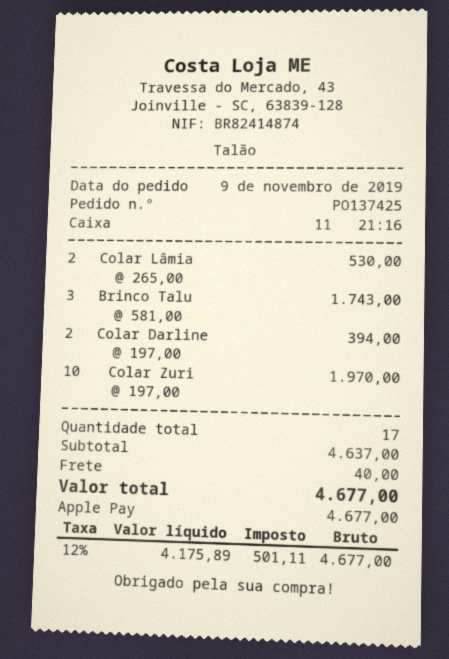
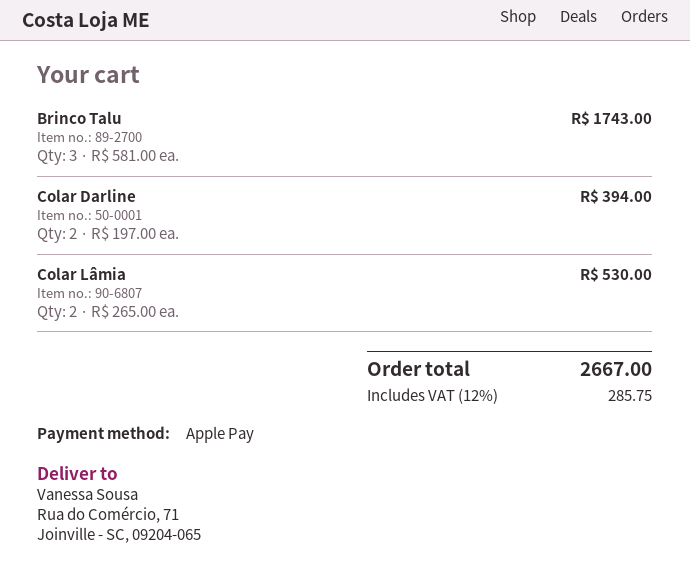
Colar Zuri: 10 x 197.00 = 1970.00 -> none
shipping: 40.00 -> none
tax: 12% = 501.11 -> 12% = 285.75
total: 4677.00 -> 2667.00

